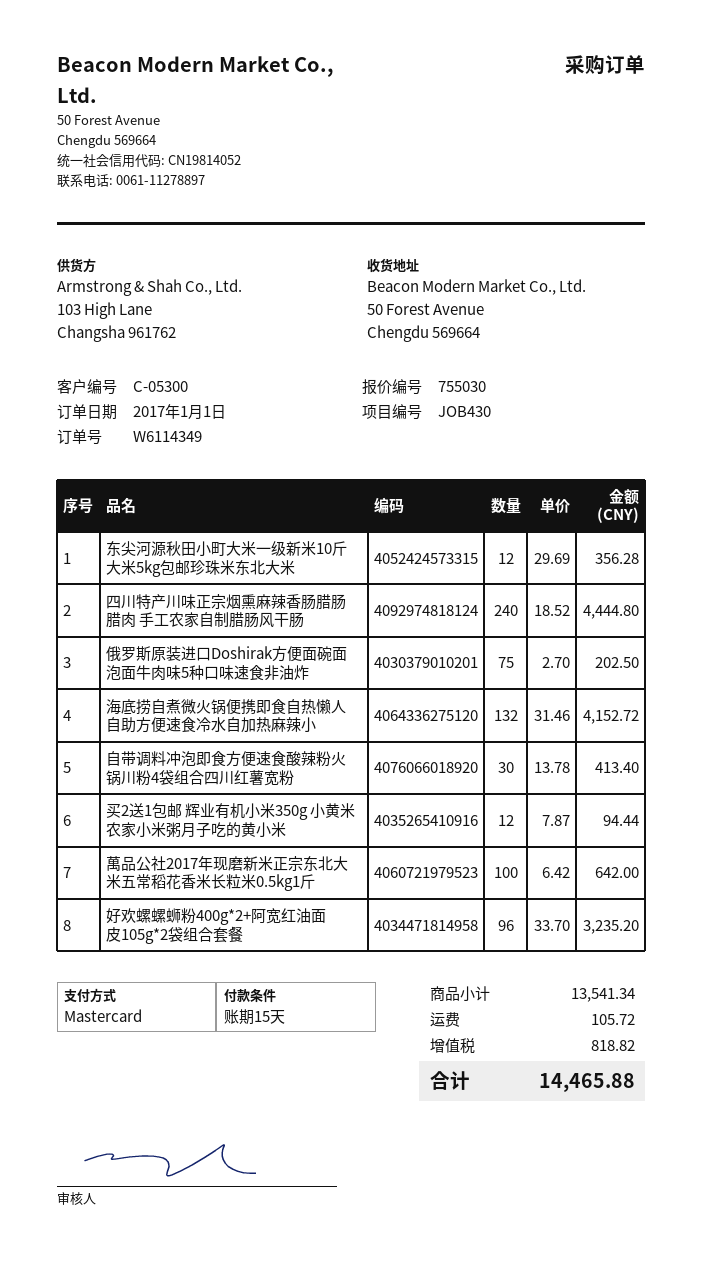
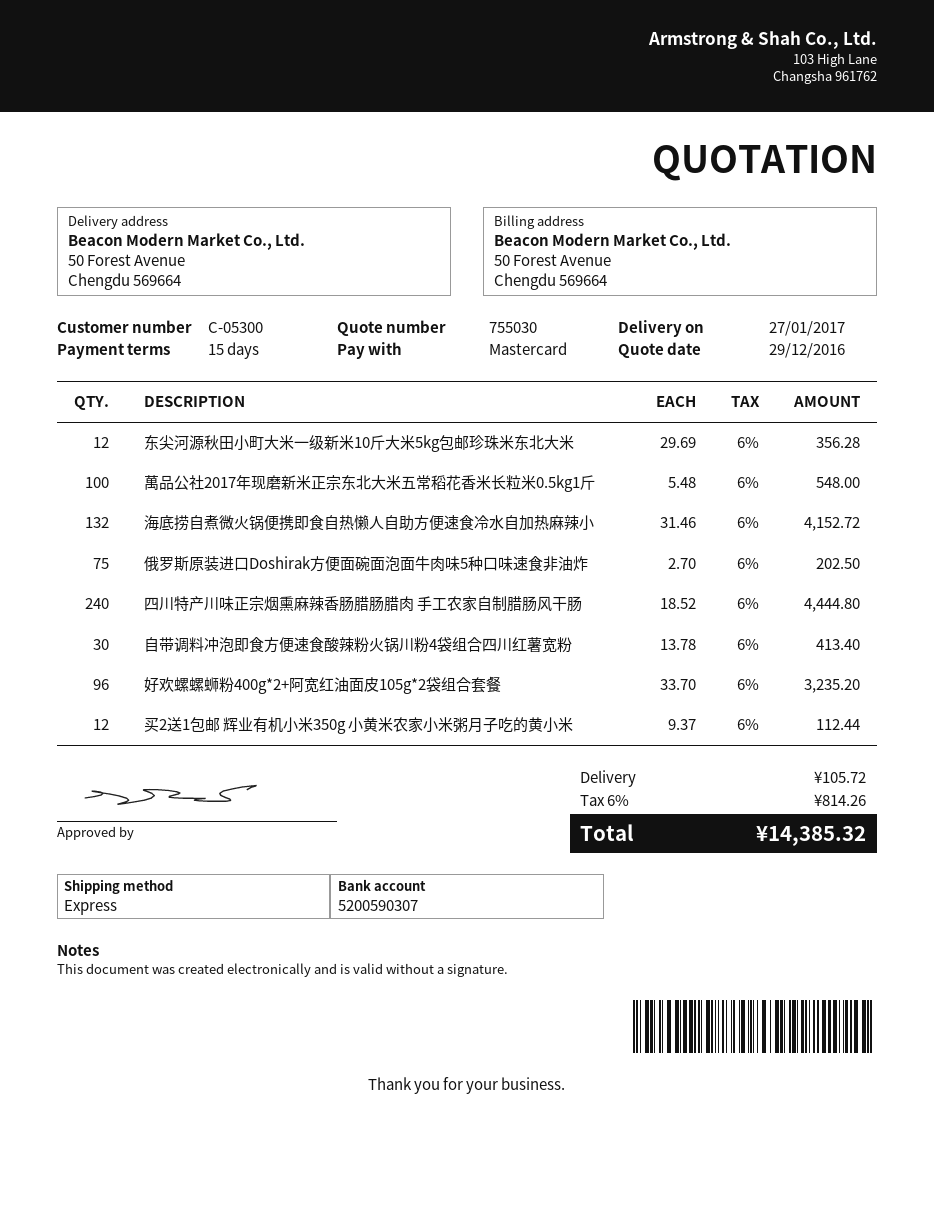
买2送1包邮 辉业有机小米350g 小黄米农家小米粥月子吃的黄小米: 12 x 7.87 = 94.44 -> 12 x 9.37 = 112.44
萬品公社2017年现磨新米正宗东北大米五常稻花香米长粒米0.5kg1斤: 100 x 6.42 = 642.00 -> 100 x 5.48 = 548.00
tax: 818.82 -> 814.26
total: 14465.88 -> 14385.32

